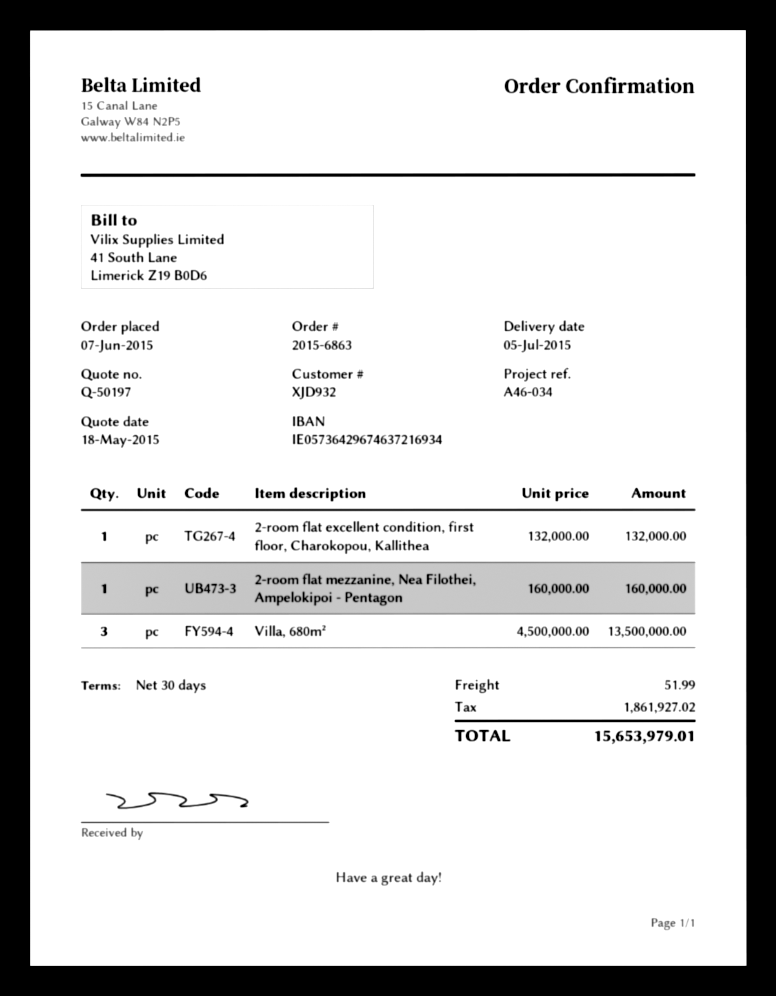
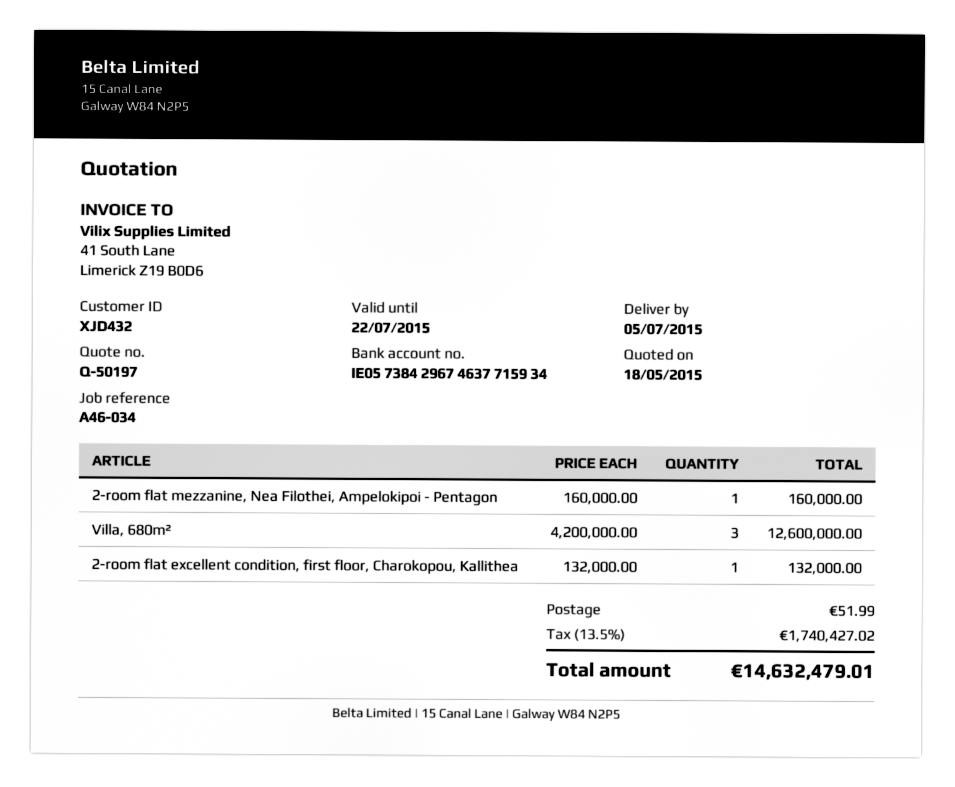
customer number: XJD932 -> XJD432
bank account: IE05736429674637216934 -> IE05738429674637715934
Villa, 680m²: 3 x 4500000.00 = 13500000.00 -> 3 x 4200000.00 = 12600000.00
tax: 1861927.02 -> 1740427.02
total: 15653979.01 -> 14632479.01

